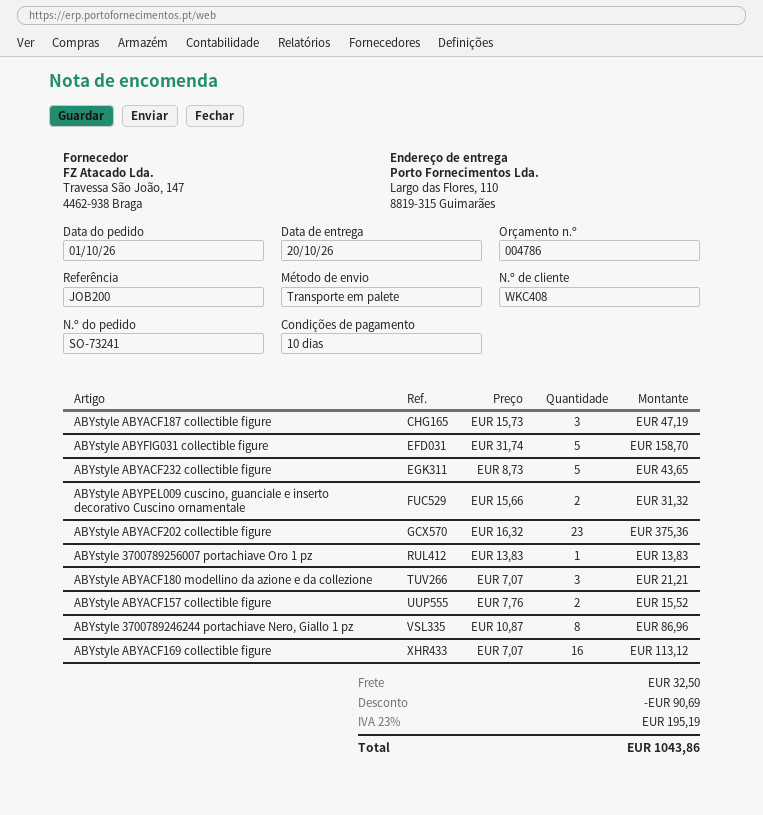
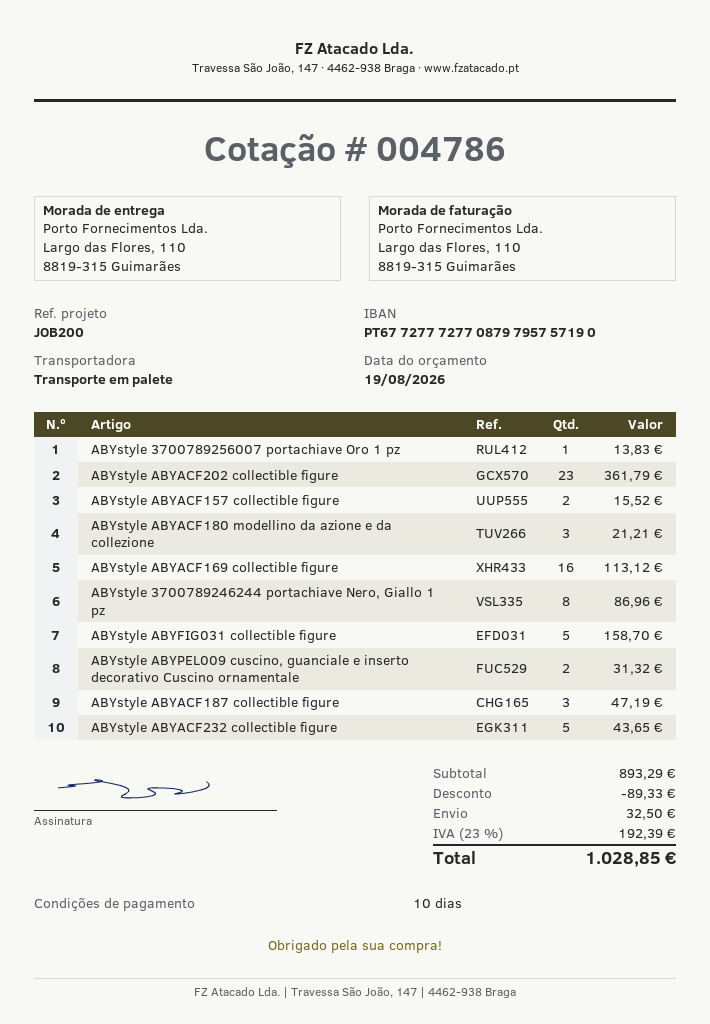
ABYstyle ABYACF202 collectible figure: 23 for 375.36 -> 23 for 361.79
discount: 90.69 -> 89.33
tax: 23% = 195.19 -> 23% = 192.39
total: 1043.86 -> 1028.85

